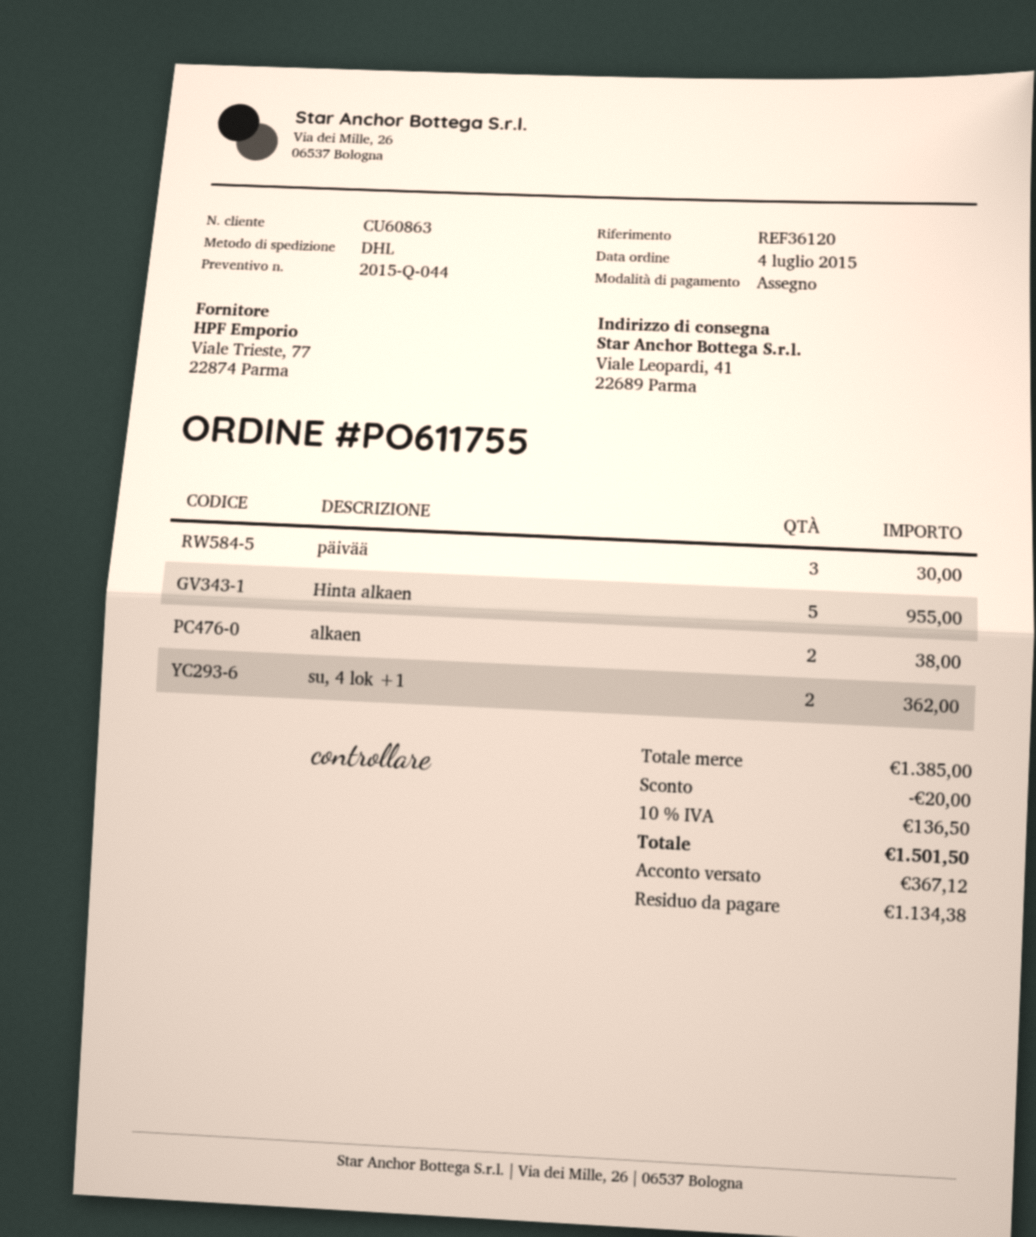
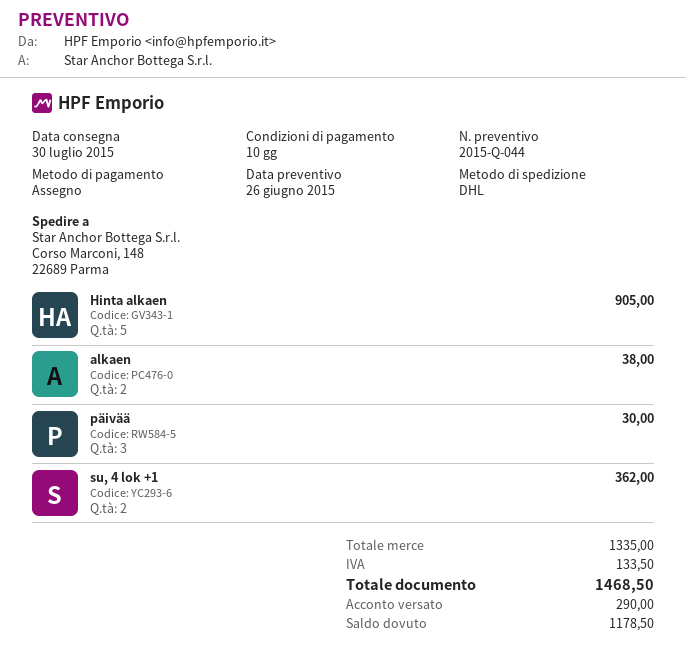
ship to: Viale Leopardi, 41, 22689 Parma -> Corso Marconi, 148, 22689 Parma
Hinta alkaen: 5 for 955.00 -> 5 for 905.00
subtotal: 1385.00 -> 1335.00
discount: 20.00 -> none
tax: 136.50 -> 133.50
total: 1501.50 -> 1468.50
deposit: 367.12 -> 290.00
balance: 1134.38 -> 1178.50

